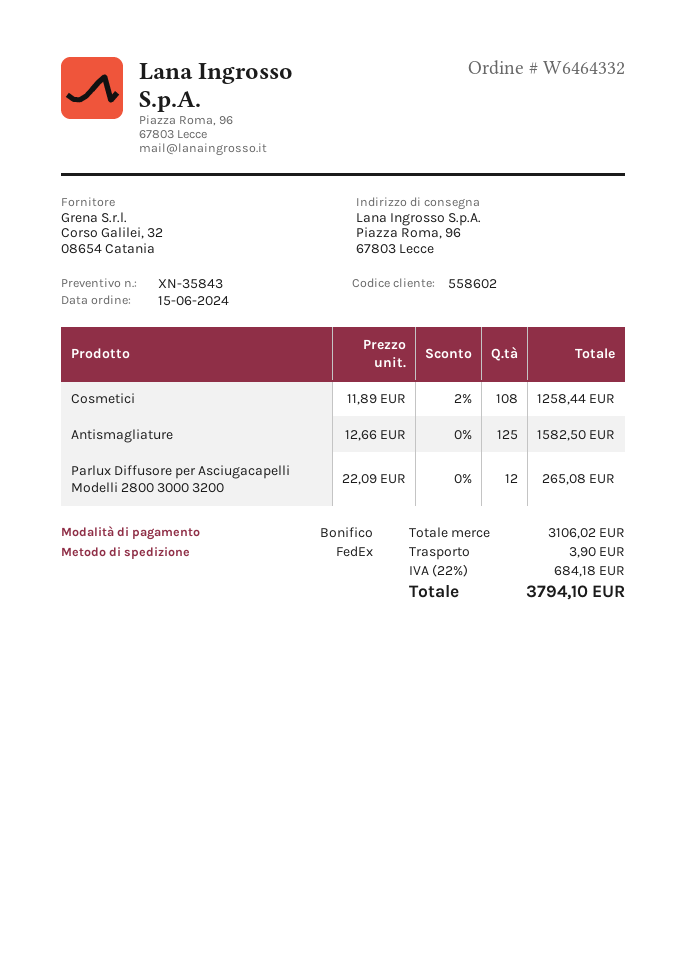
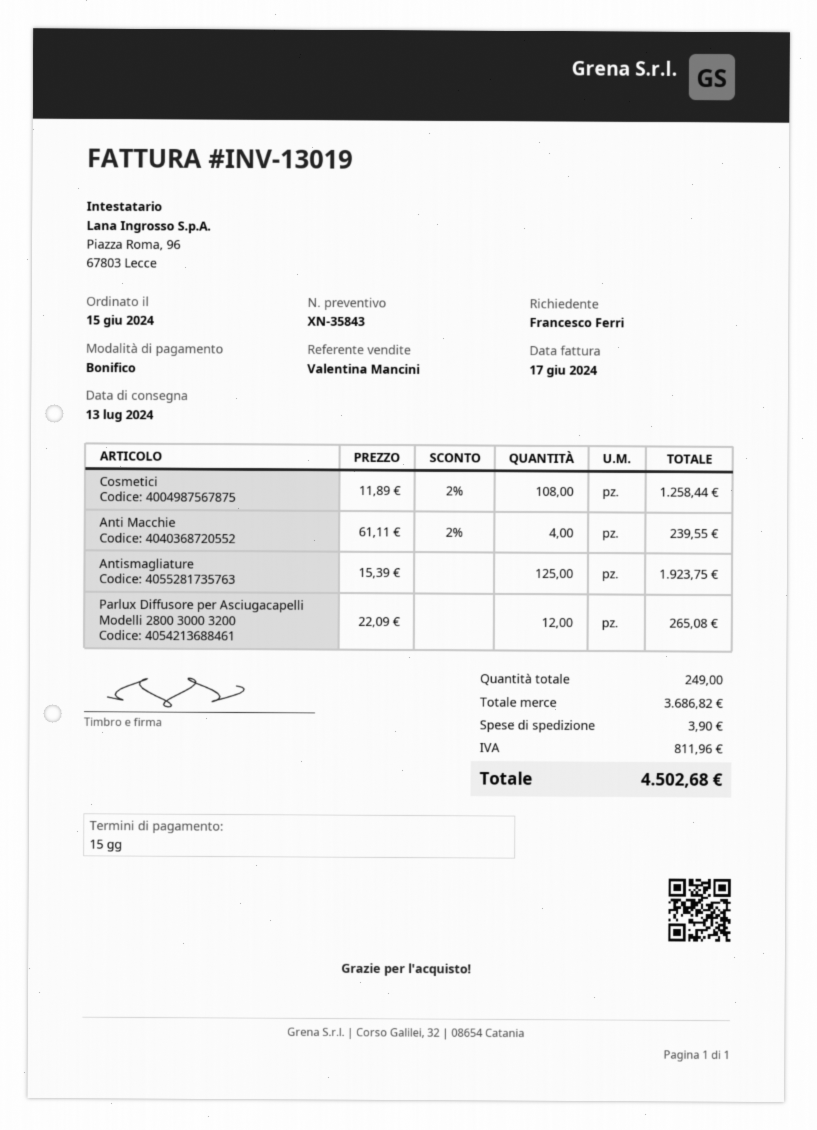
Antismagliature: 125 x 12.66 = 1582.50 -> 125 x 15.39 = 1923.75
Anti Macchie: none -> 4 x 61.11 - 2% = 239.55
subtotal: 3106.02 -> 3686.82
tax: 684.18 -> 811.96
total: 3794.10 -> 4502.68

